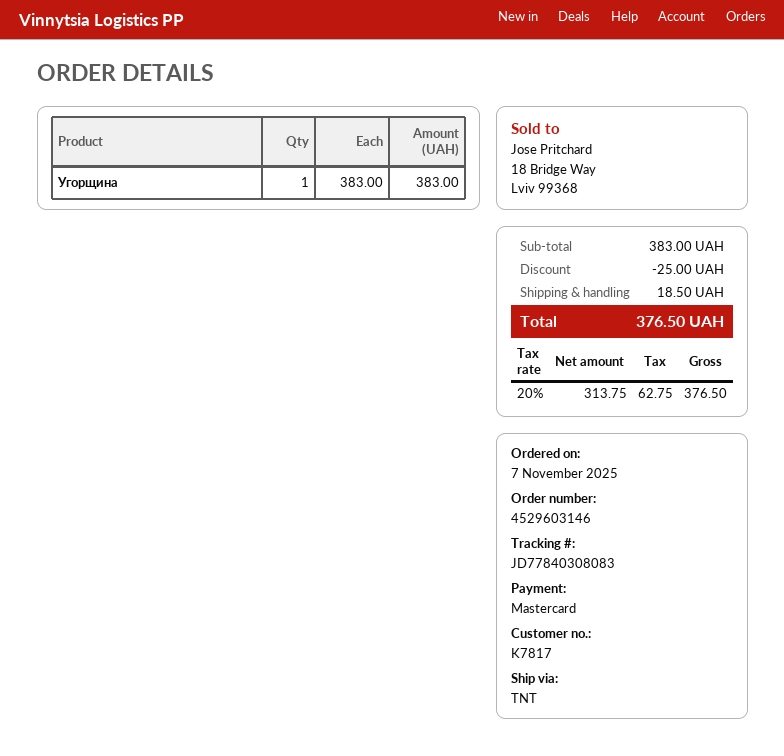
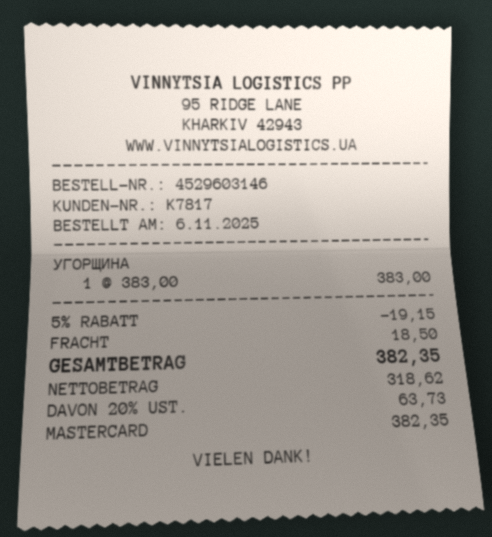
order date: 2025-11-07 -> 2025-11-06
discount: 25.00 -> 19.15
net: 313.75 -> 318.62
tax: 20% = 62.75 -> 20% = 63.73
total: 376.50 -> 382.35

